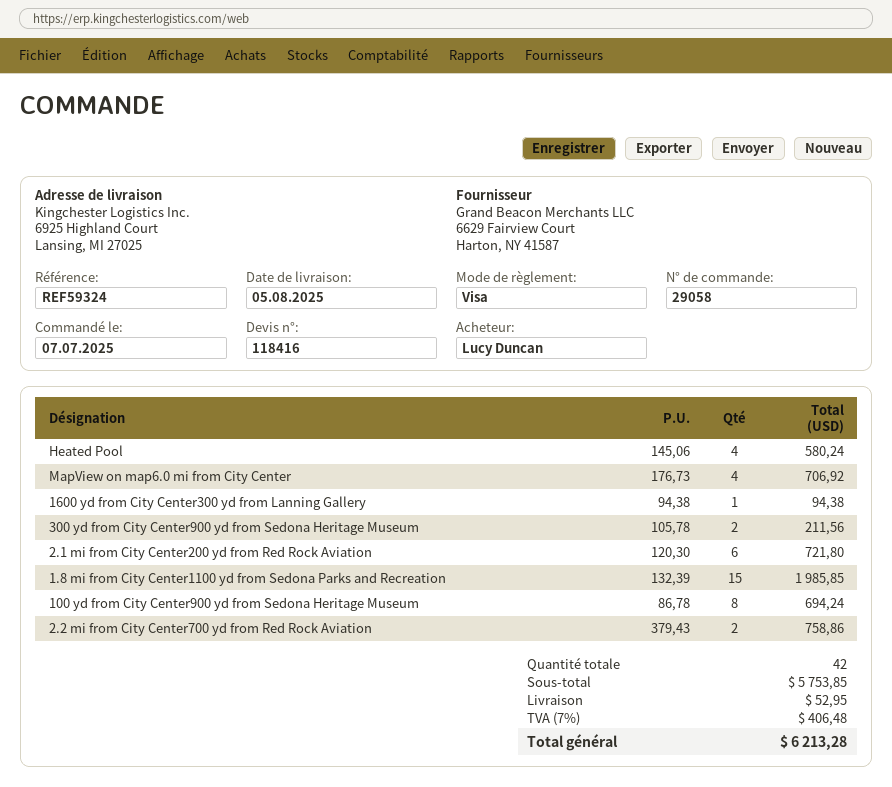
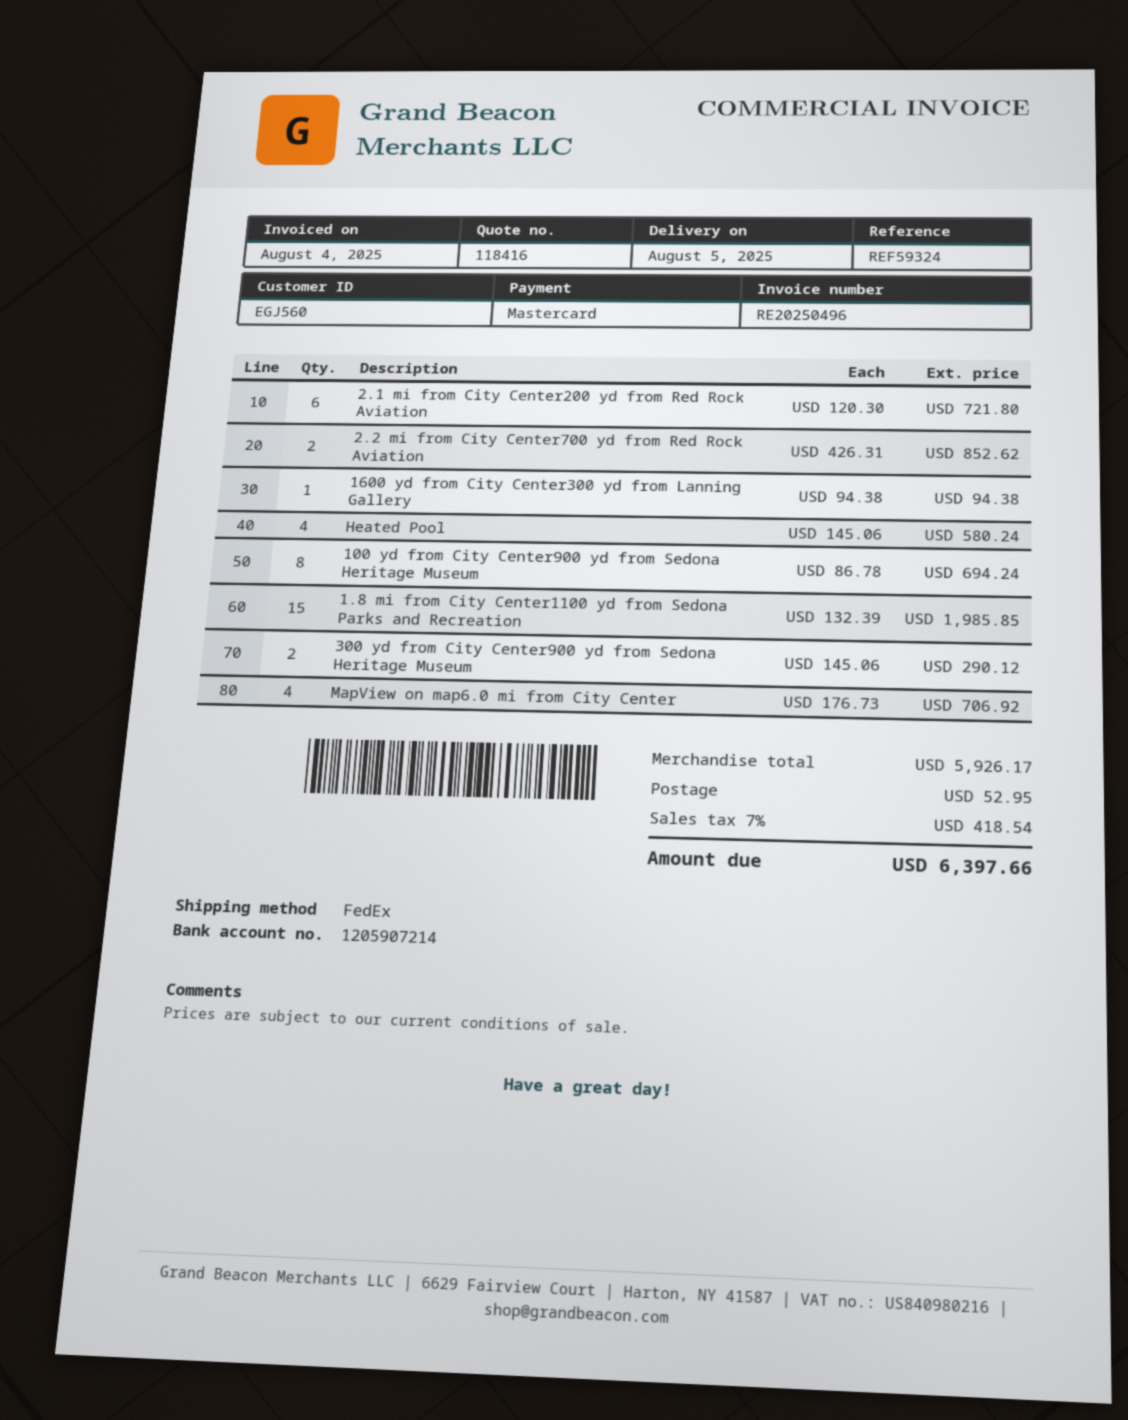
payment method: Visa -> Mastercard
300 yd from City Center900 yd from Sedona Heritage Museum: 2 x 105.78 = 211.56 -> 2 x 145.06 = 290.12
2.2 mi from City Center700 yd from Red Rock Aviation: 2 x 379.43 = 758.86 -> 2 x 426.31 = 852.62
subtotal: 5753.85 -> 5926.17
tax: 7% = 406.48 -> 7% = 418.54
total: 6213.28 -> 6397.66

